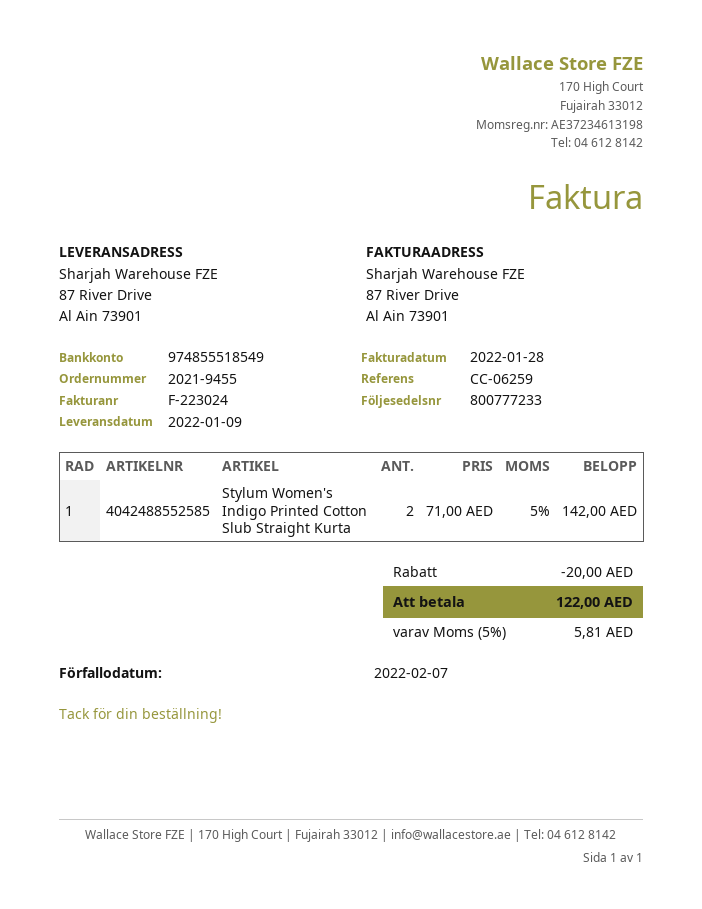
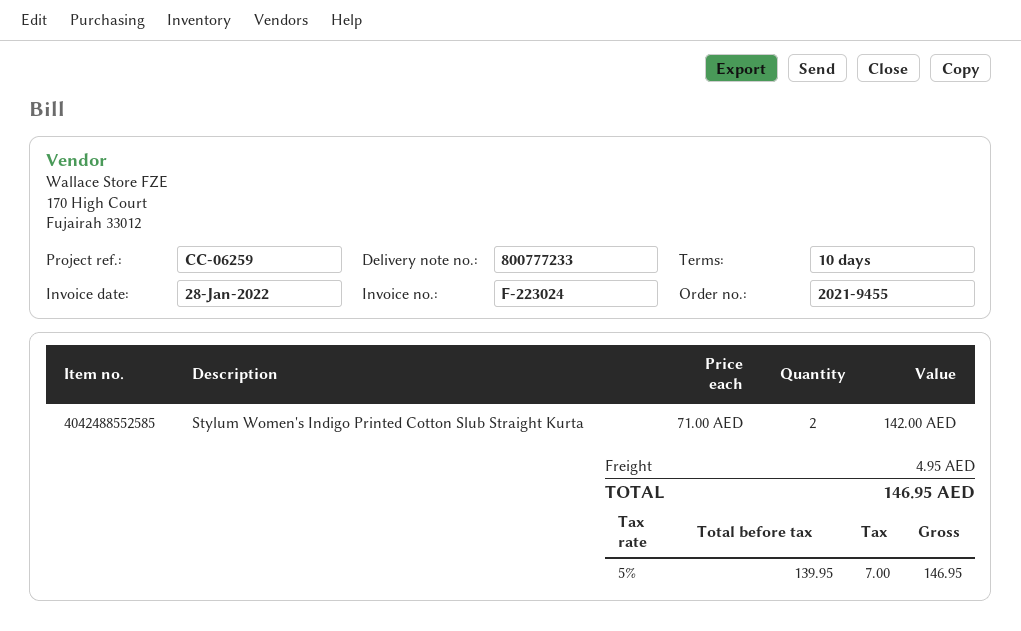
discount: 20.00 -> none
shipping: none -> 4.95
tax: 5% = 5.81 -> 5% = 7.00
total: 122.00 -> 146.95

